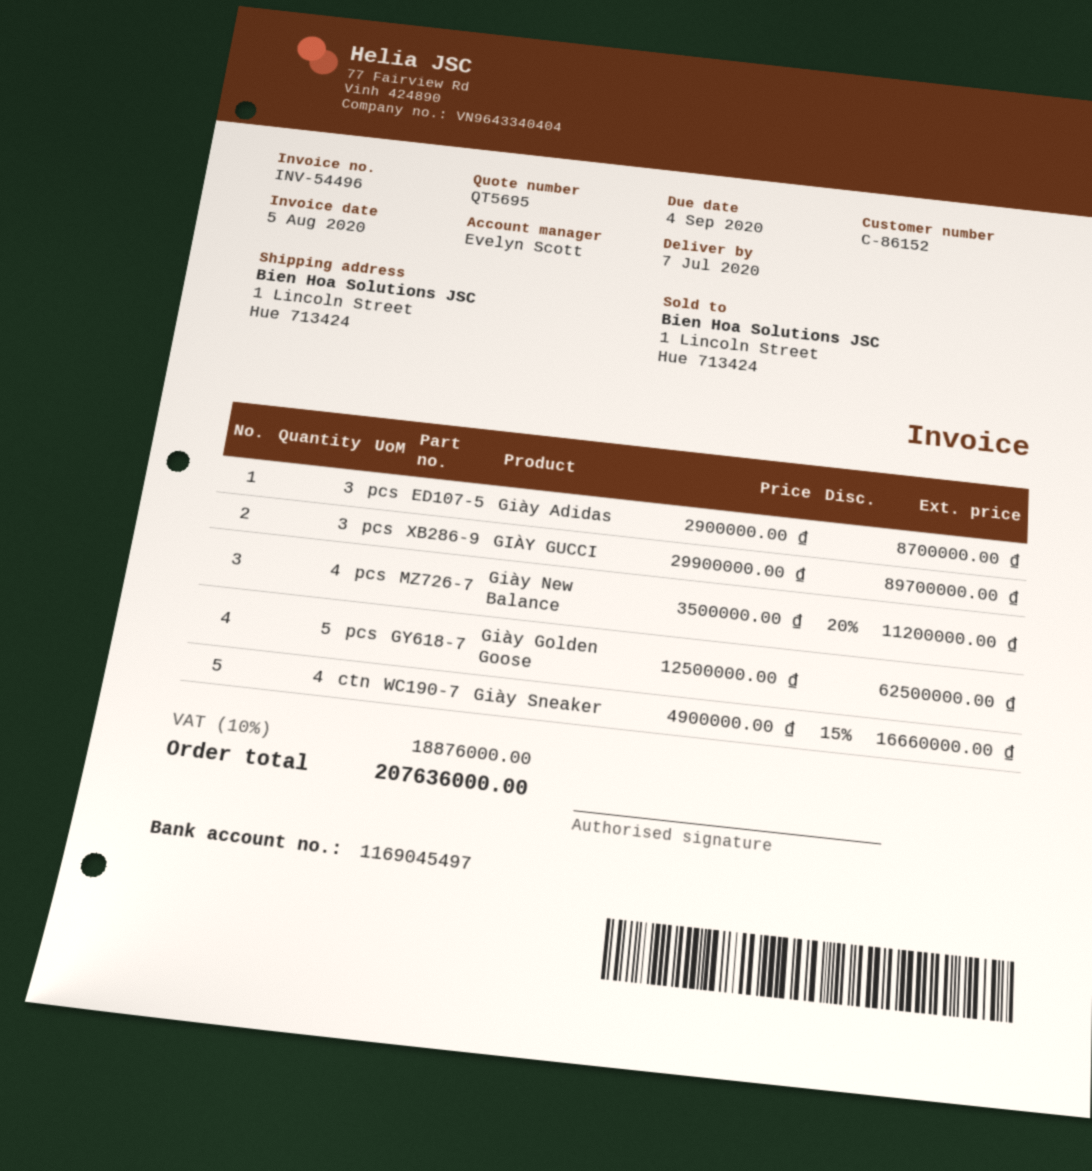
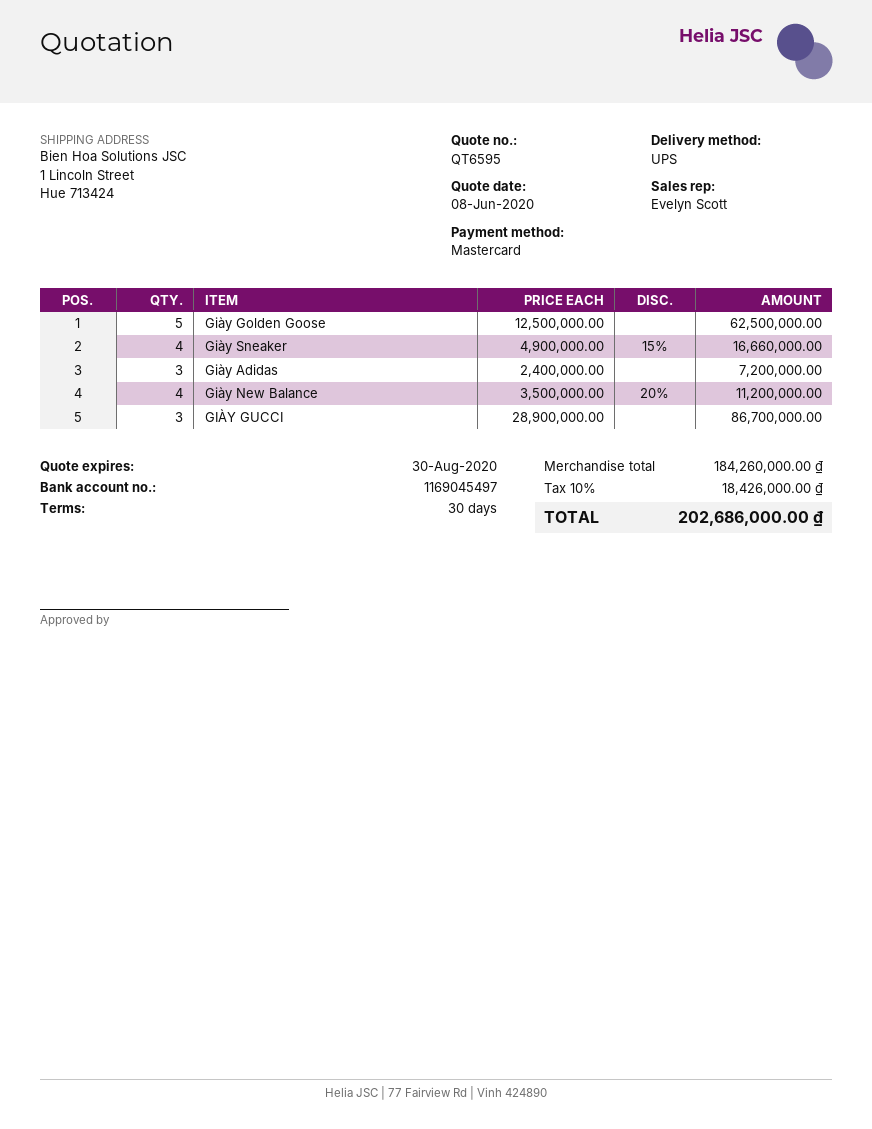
quote number: QT5695 -> QT6595
Giày Adidas: 3 x 2900000.00 = 8700000.00 -> 3 x 2400000.00 = 7200000.00
GIÀY GUCCI: 3 x 29900000.00 = 89700000.00 -> 3 x 28900000.00 = 86700000.00
tax: 10% = 18876000.00 -> 10% = 18426000.00
total: 207636000.00 -> 202686000.00

